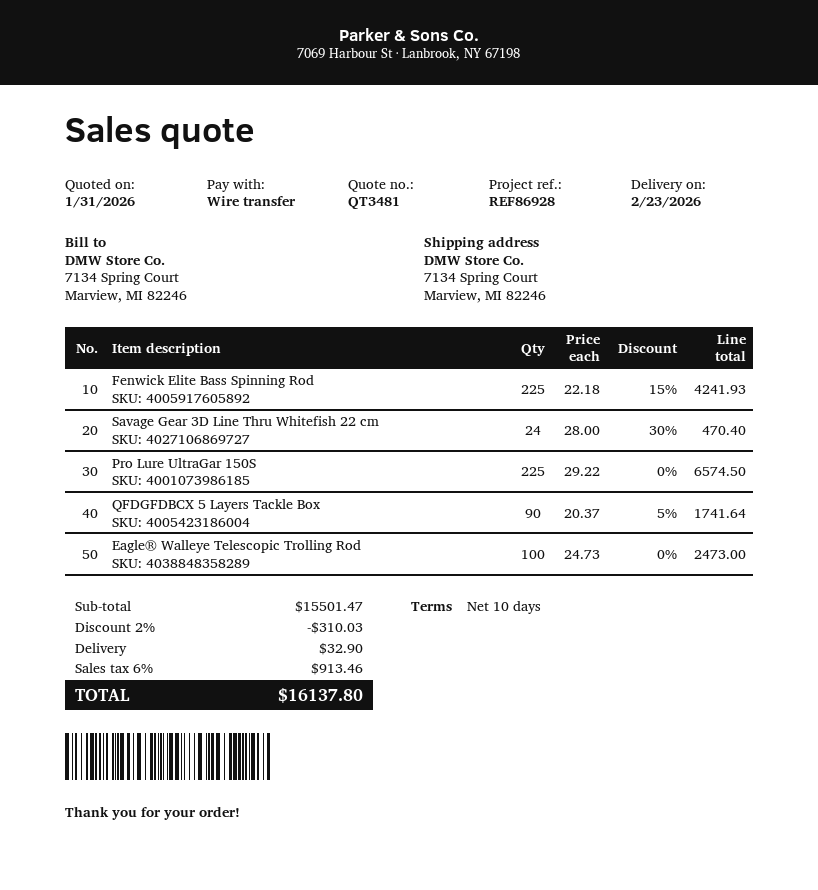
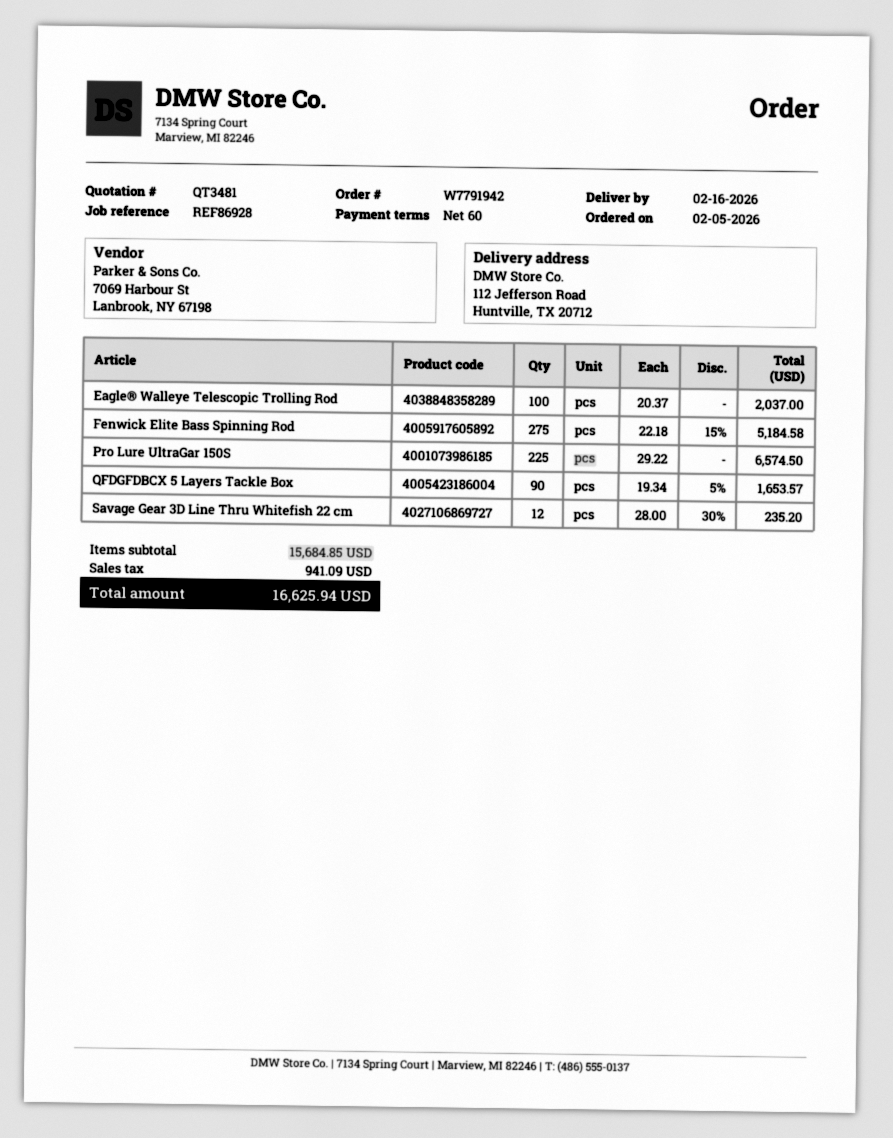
delivery date: 2026-02-23 -> 2026-02-16
payment terms: 10 days -> 60 days
ship to: 7134 Spring Court, Marview, MI 82246 -> 112 Jefferson Road, Huntville, TX 20712
Fenwick Elite Bass Spinning Rod: 225 x 22.18 - 15% = 4241.93 -> 275 x 22.18 - 15% = 5184.58
Savage Gear 3D Line Thru Whitefish 22 cm: 24 x 28.00 - 30% = 470.40 -> 12 x 28.00 - 30% = 235.20
QFDGFDBCX 5 Layers Tackle Box: 90 x 20.37 - 5% = 1741.64 -> 90 x 19.34 - 5% = 1653.57
Eagle® Walleye Telescopic Trolling Rod: 100 x 24.73 = 2473.00 -> 100 x 20.37 = 2037.00
subtotal: 15501.47 -> 15684.85
discount: 2% = 310.03 -> none
shipping: 32.90 -> none
tax: 913.46 -> 941.09
total: 16137.80 -> 16625.94

